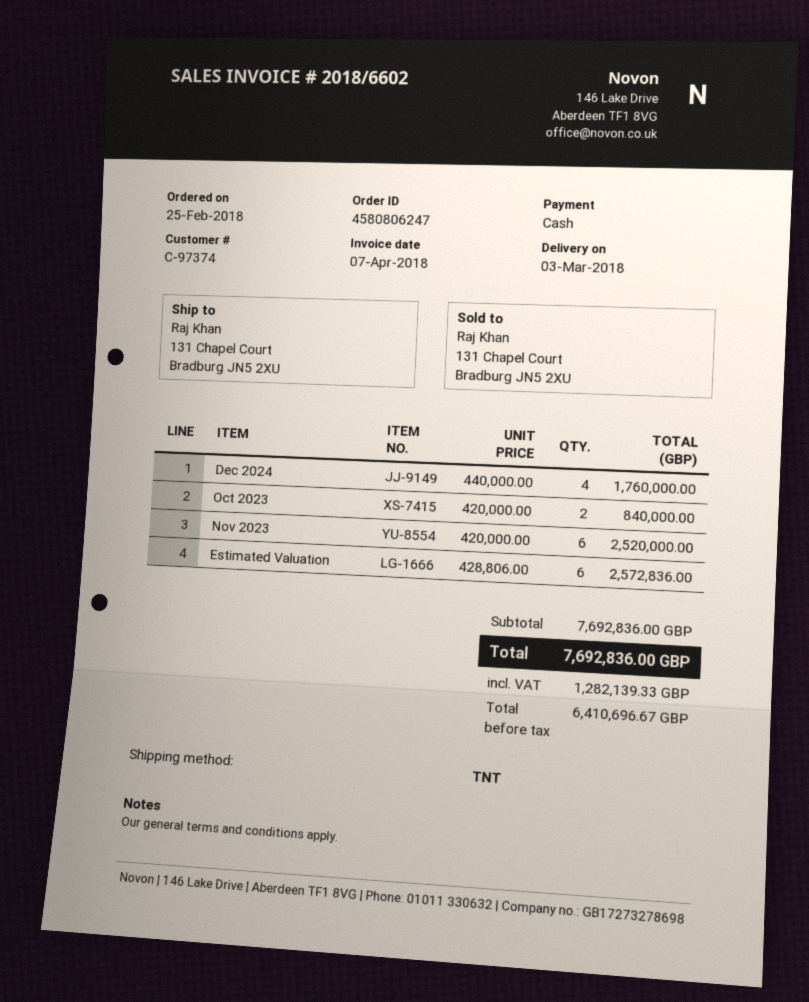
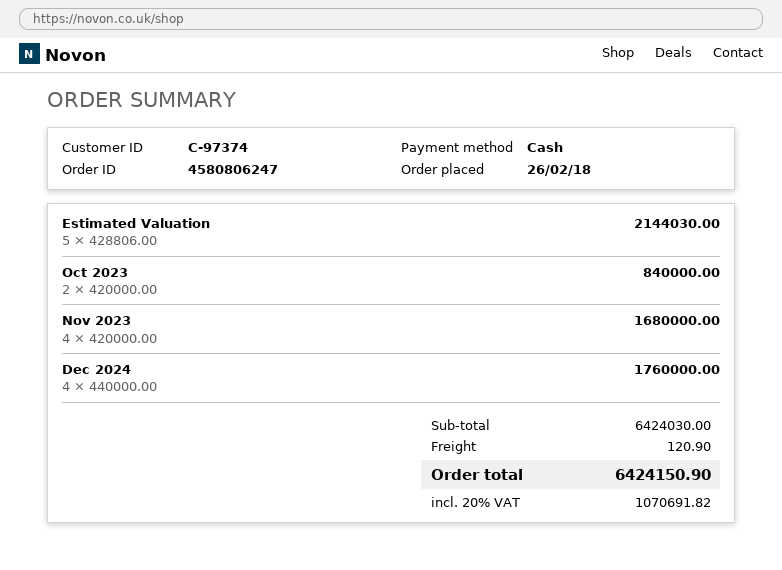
order date: 2018-02-25 -> 2018-02-26
Nov 2023: 6 x 420000.00 = 2520000.00 -> 4 x 420000.00 = 1680000.00
Estimated Valuation: 6 x 428806.00 = 2572836.00 -> 5 x 428806.00 = 2144030.00
subtotal: 7692836.00 -> 6424030.00
shipping: none -> 120.90
tax: 1282139.33 -> 1070691.82
total: 7692836.00 -> 6424150.90

